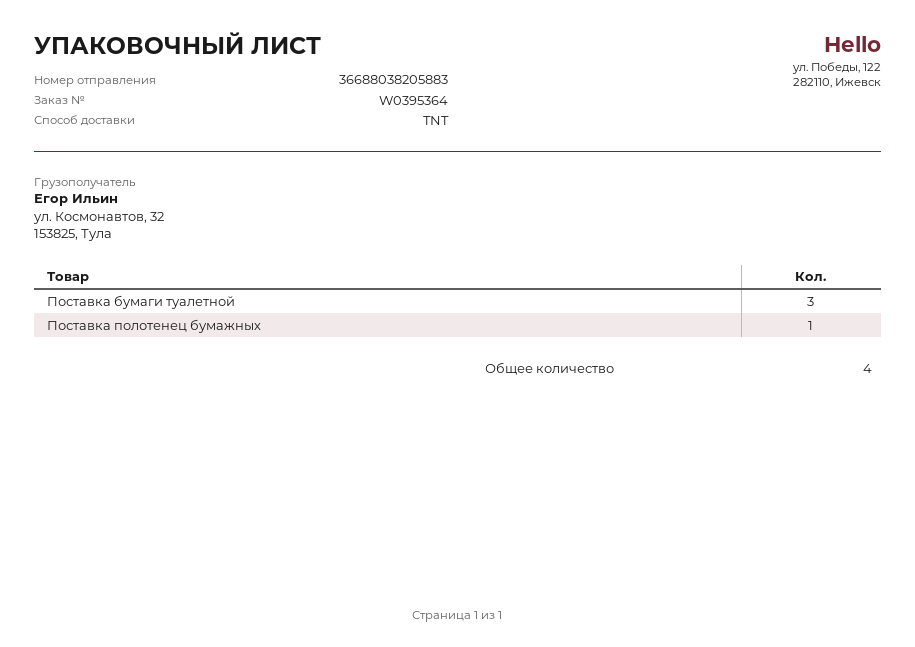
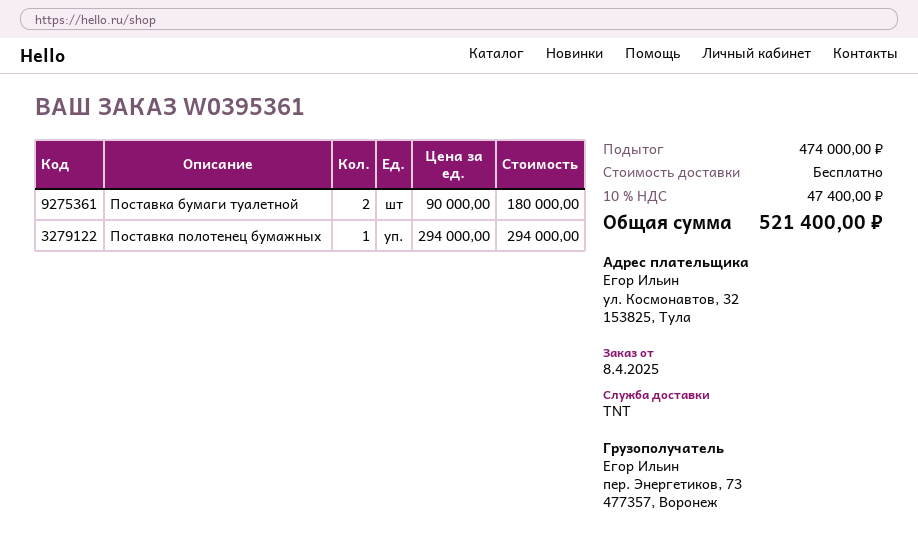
order number: W0395364 -> W0395361
ship to: ул. Космонавтов, 32, 153825, Тула -> пер. Энергетиков, 73, 477357, Воронеж
Поставка бумаги туалетной: 3 -> 2

